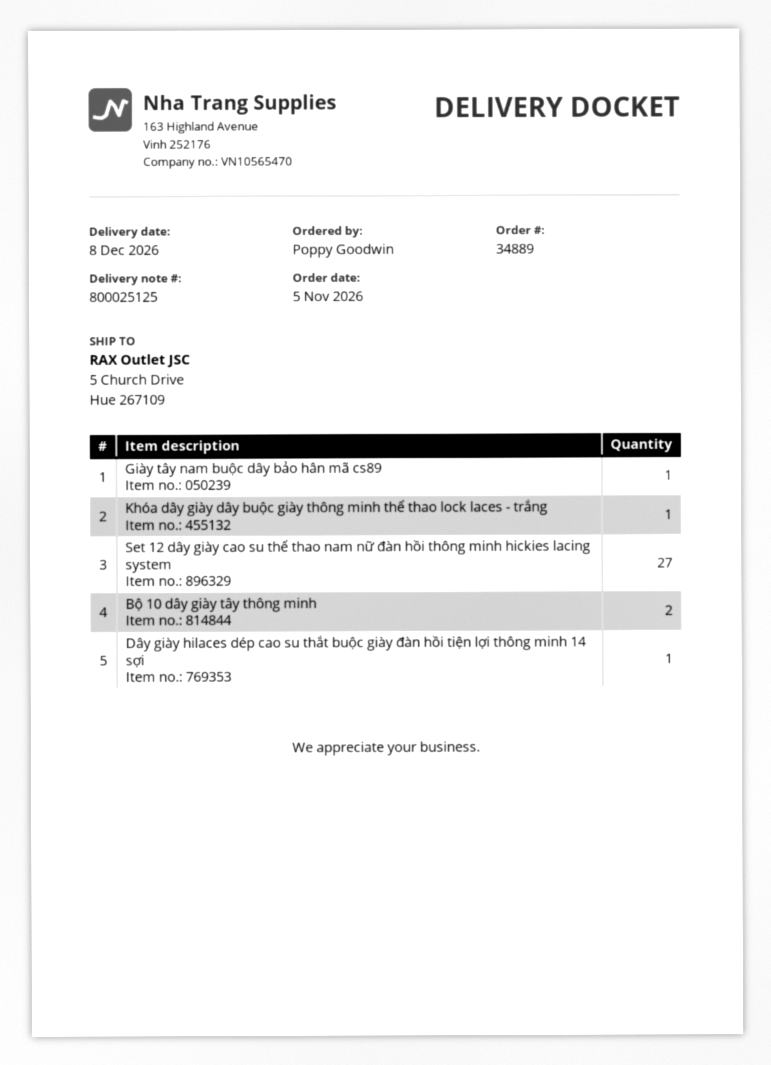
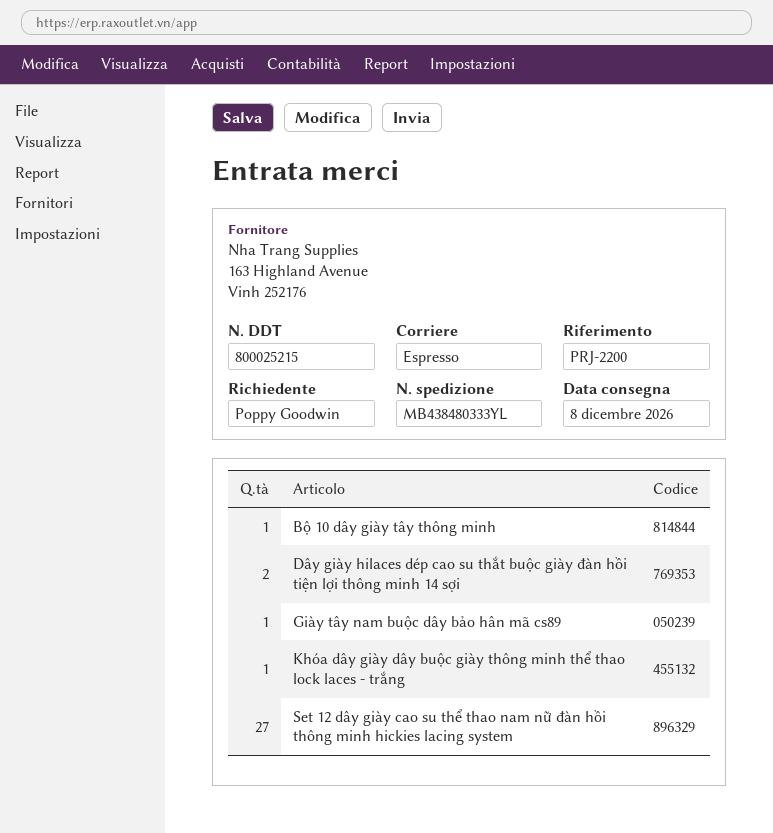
delivery note number: 800025125 -> 800025215
Bộ 10 dây giày tây thông minh: 2 -> 1
Dây giày hilaces dép cao su thắt buộc giày đàn hồi tiện lợi thông minh 14 sợi: 1 -> 2

